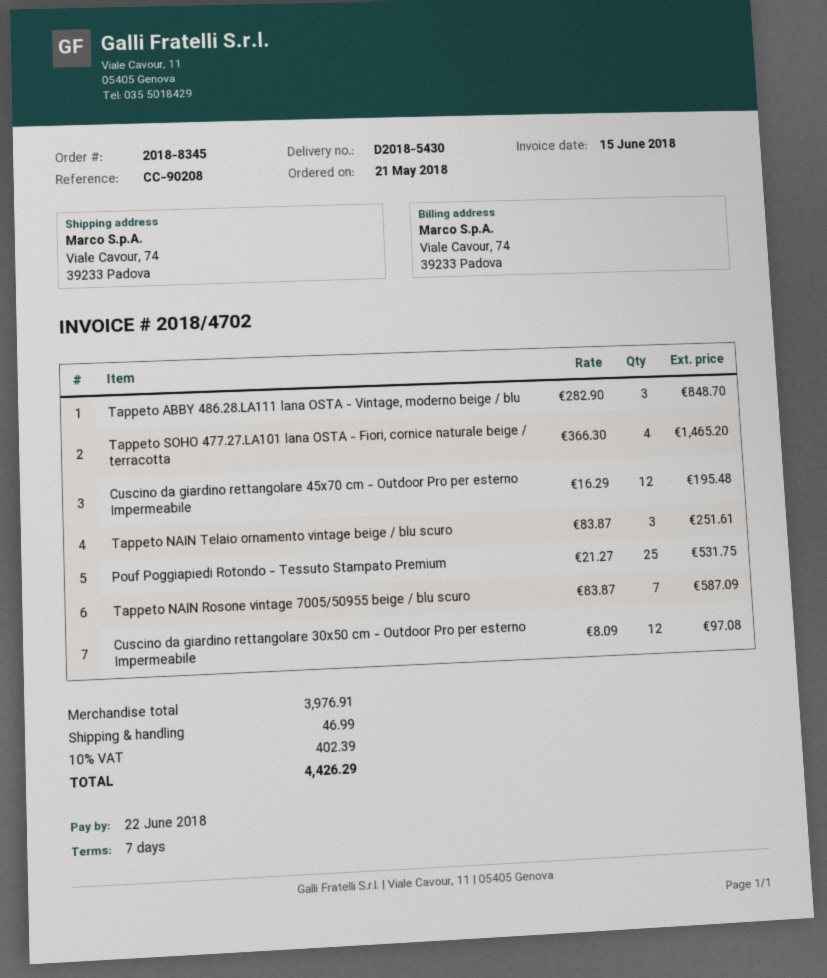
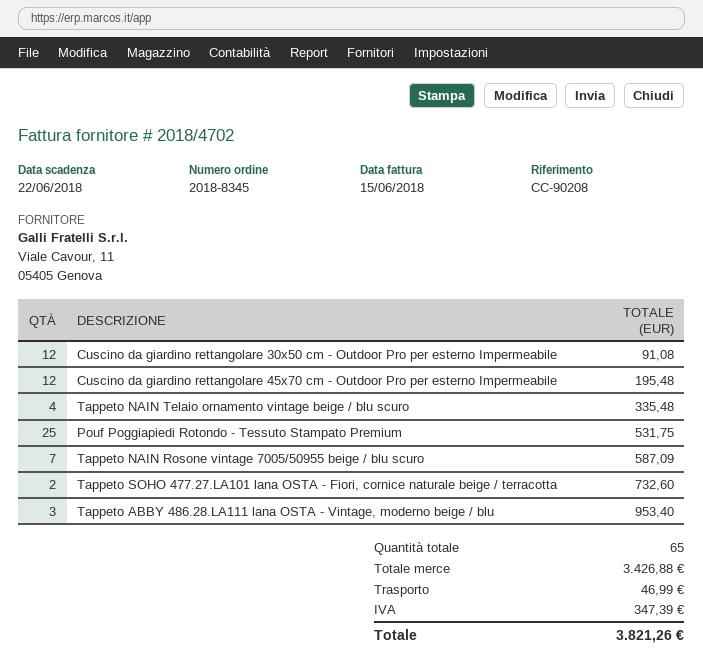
Tappeto ABBY 486.28.LA111 lana OSTA - Vintage, moderno beige / blu: 3 for 848.70 -> 3 for 953.40
Tappeto SOHO 477.27.LA101 lana OSTA - Fiori, cornice naturale beige / terracotta: 4 for 1465.20 -> 2 for 732.60
Tappeto NAIN Telaio ornamento vintage beige / blu scuro: 3 for 251.61 -> 4 for 335.48
Cuscino da giardino rettangolare 30x50 cm - Outdoor Pro per esterno Impermeabile: 12 for 97.08 -> 12 for 91.08
subtotal: 3976.91 -> 3426.88
tax: 402.39 -> 347.39
total: 4426.29 -> 3821.26

